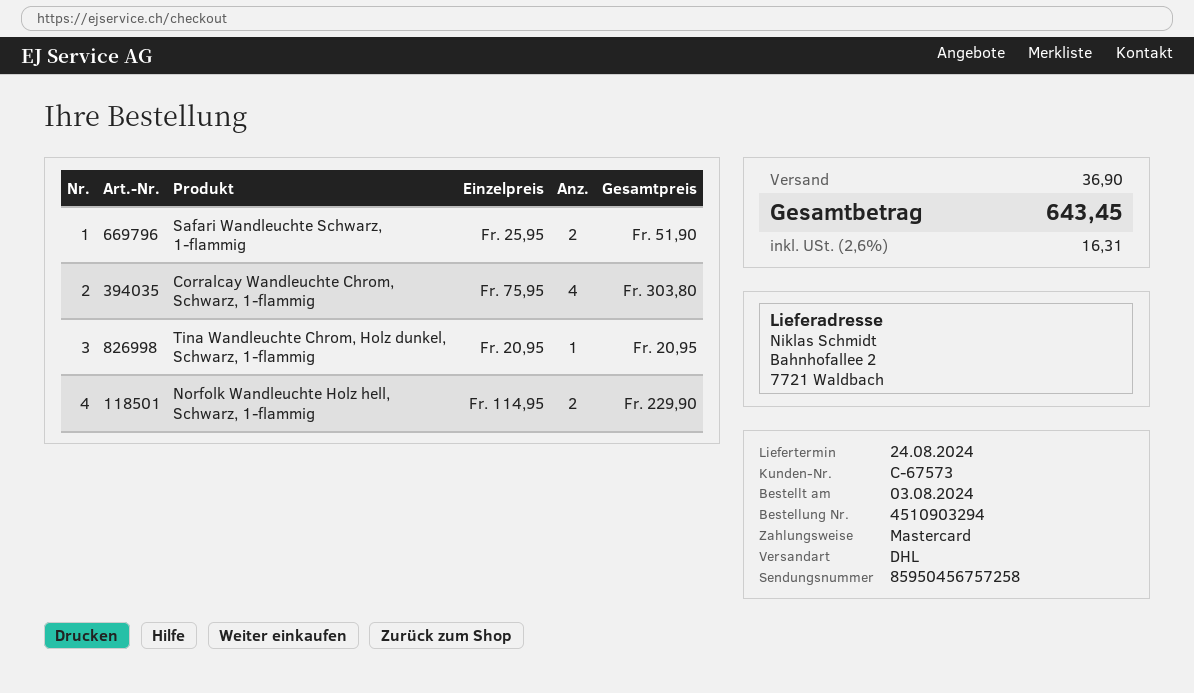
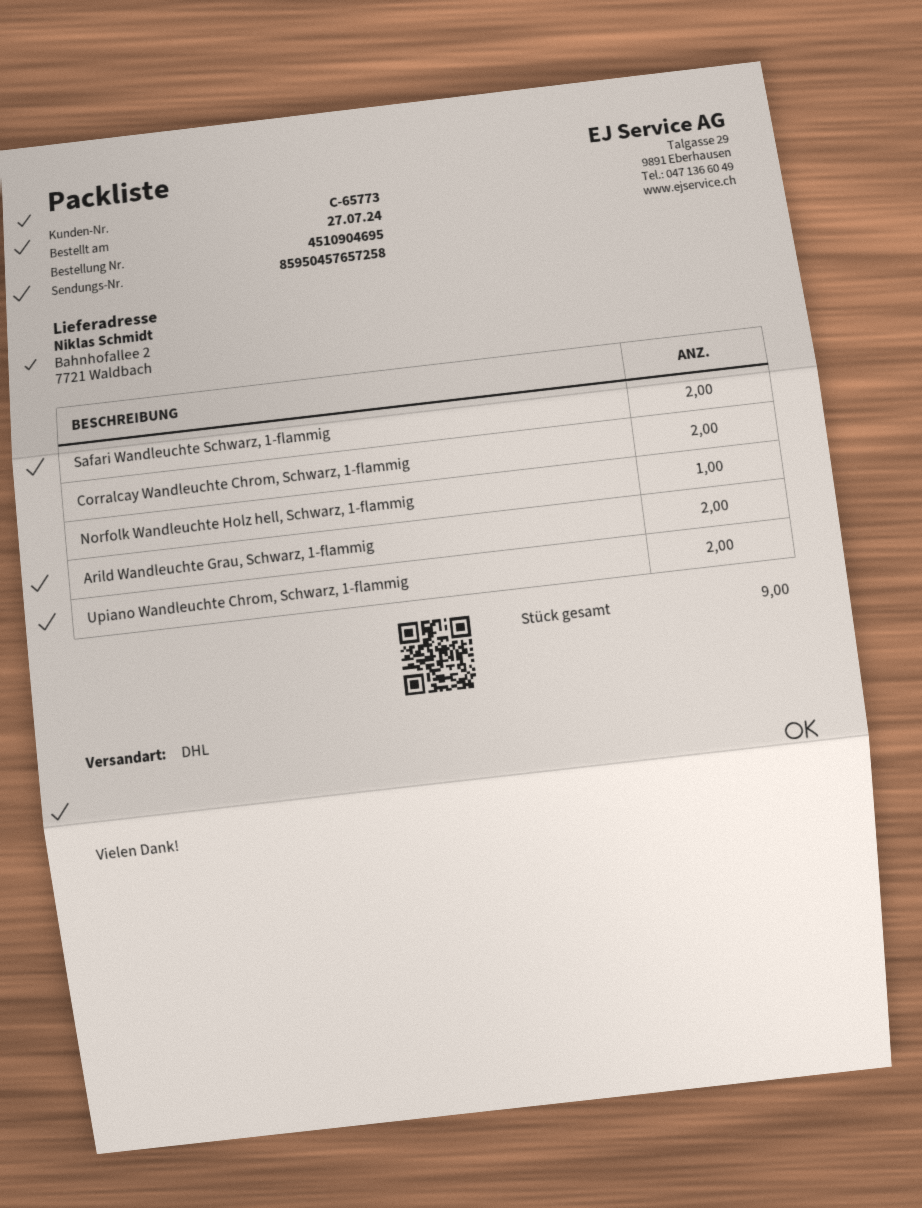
order number: 4510903294 -> 4510904695
order date: 2024-08-03 -> 2024-07-27
customer number: C-67573 -> C-65773
tracking number: 85950456757258 -> 85950457657258
Corralcay Wandleuchte Chrom, Schwarz, 1-flammig: 4 -> 2
Tina Wandleuchte Chrom, Holz dunkel, Schwarz, 1-flammig: 1 -> none
Norfolk Wandleuchte Holz hell, Schwarz, 1-flammig: 2 -> 1
Arild Wandleuchte Grau, Schwarz, 1-flammig: none -> 2
Upiano Wandleuchte Chrom, Schwarz, 1-flammig: none -> 2

